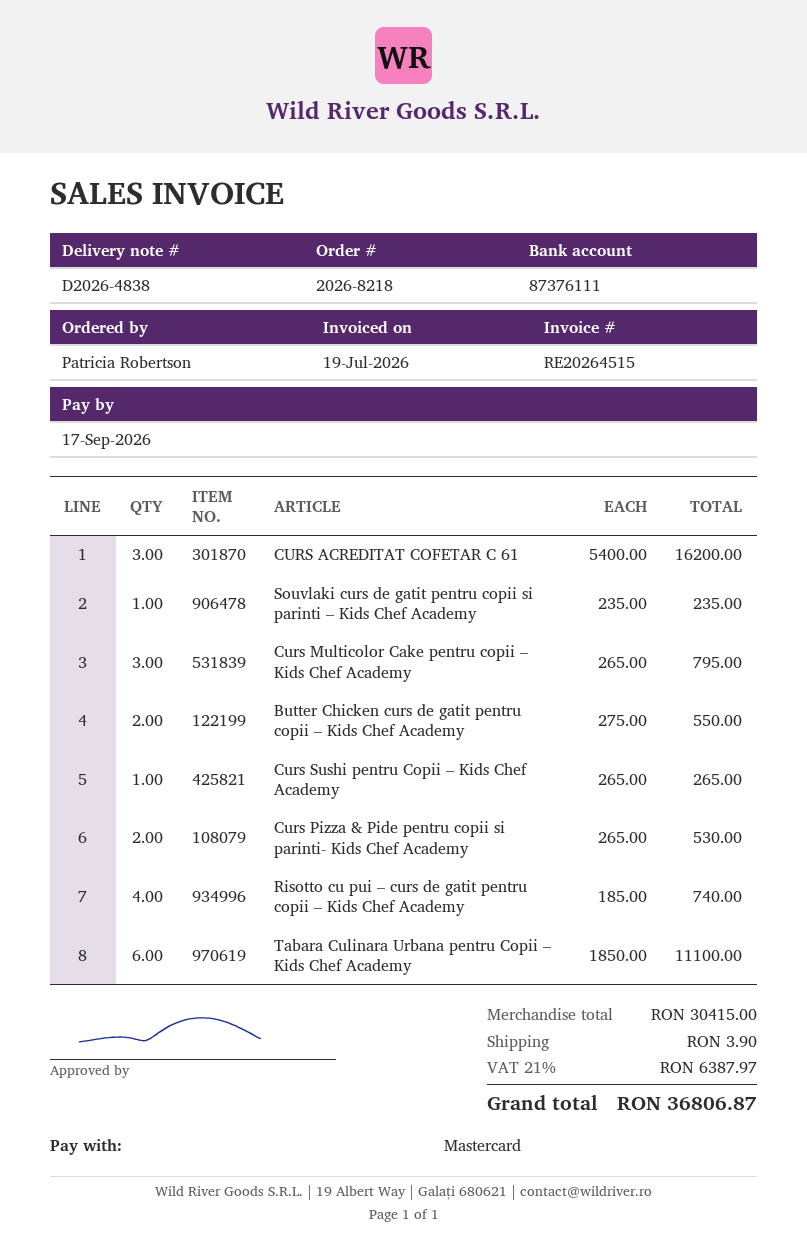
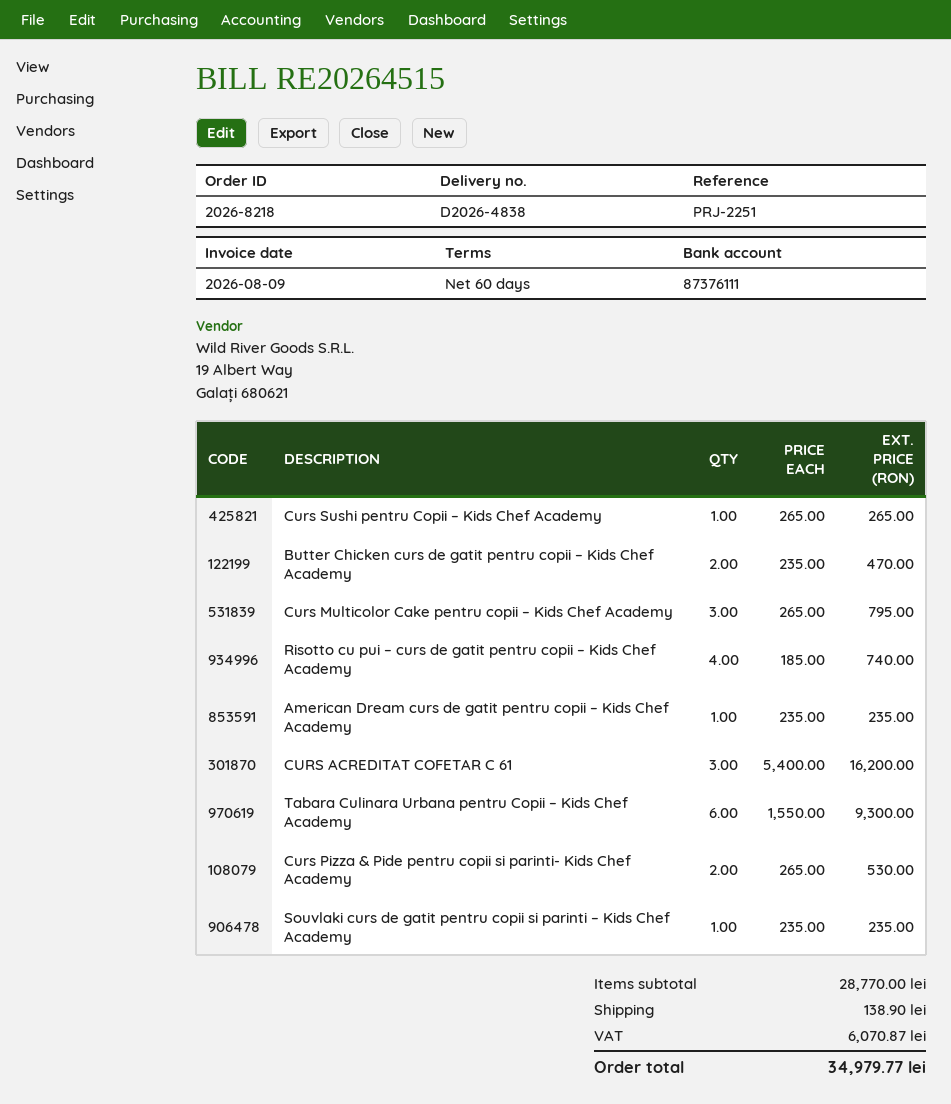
invoice date: 2026-07-19 -> 2026-08-09
Butter Chicken curs de gatit pentru copii – Kids Chef Academy: 2 x 275.00 = 550.00 -> 2 x 235.00 = 470.00
Tabara Culinara Urbana pentru Copii – Kids Chef Academy: 6 x 1850.00 = 11100.00 -> 6 x 1550.00 = 9300.00
American Dream curs de gatit pentru copii – Kids Chef Academy: none -> 1 x 235.00 = 235.00
subtotal: 30415.00 -> 28770.00
shipping: 3.90 -> 138.90
tax: 6387.97 -> 6070.87
total: 36806.87 -> 34979.77

